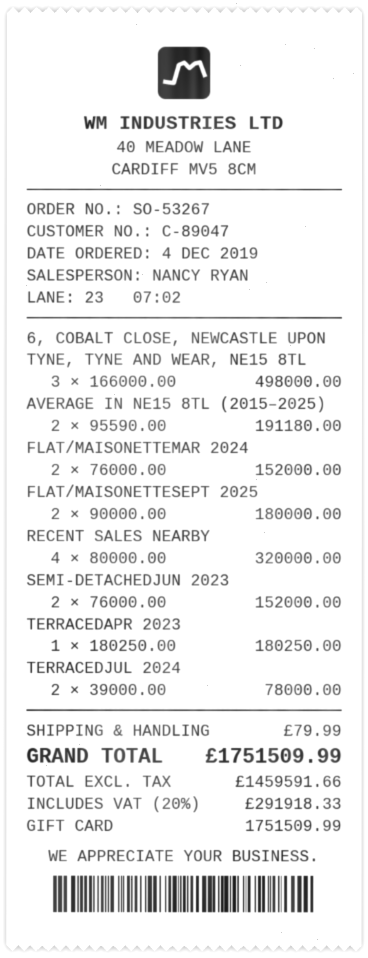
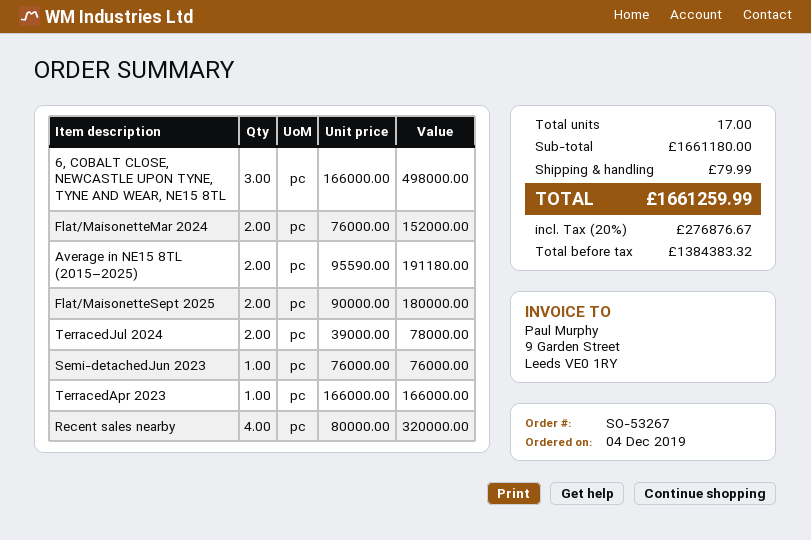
SEMI-DETACHEDJUN 2023: 2 x 76000.00 = 152000.00 -> 1 x 76000.00 = 76000.00
TERRACEDAPR 2023: 1 x 180250.00 = 180250.00 -> 1 x 166000.00 = 166000.00
net: 1459591.66 -> 1384383.32
tax: 20% = 291918.33 -> 20% = 276876.67
total: 1751509.99 -> 1661259.99

